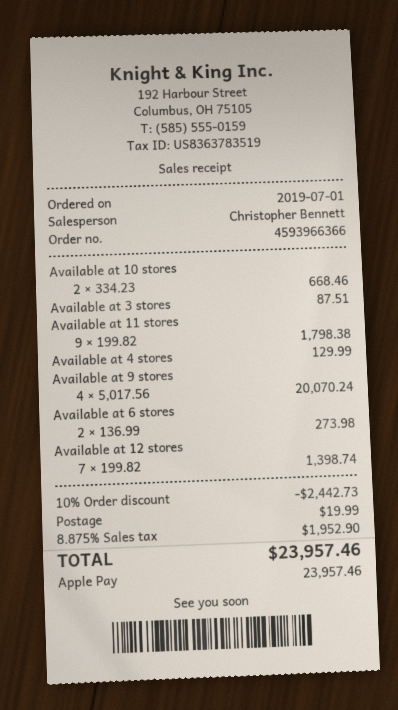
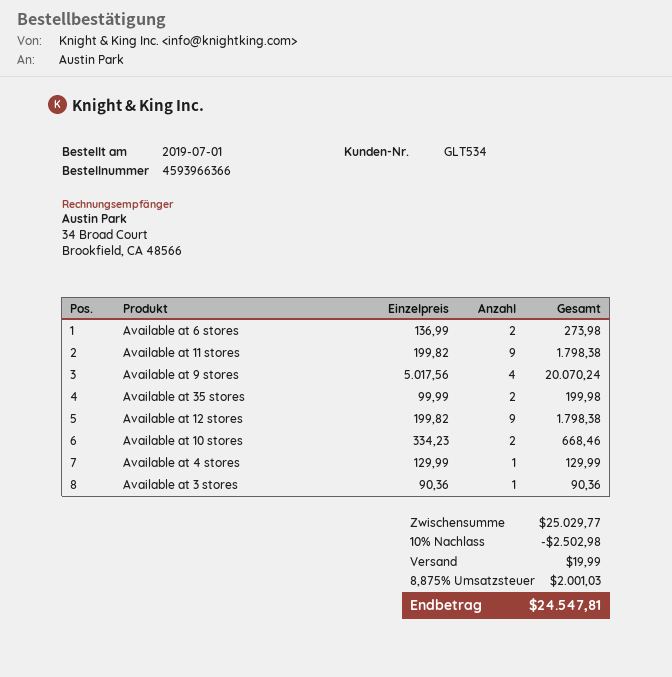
Available at 3 stores: 1 x 87.51 = 87.51 -> 1 x 90.36 = 90.36
Available at 12 stores: 7 x 199.82 = 1398.74 -> 9 x 199.82 = 1798.38
Available at 35 stores: none -> 2 x 99.99 = 199.98
discount: 10% = 2442.73 -> 10% = 2502.98
tax: 8.875% = 1952.90 -> 8.875% = 2001.03
total: 23957.46 -> 24547.81

